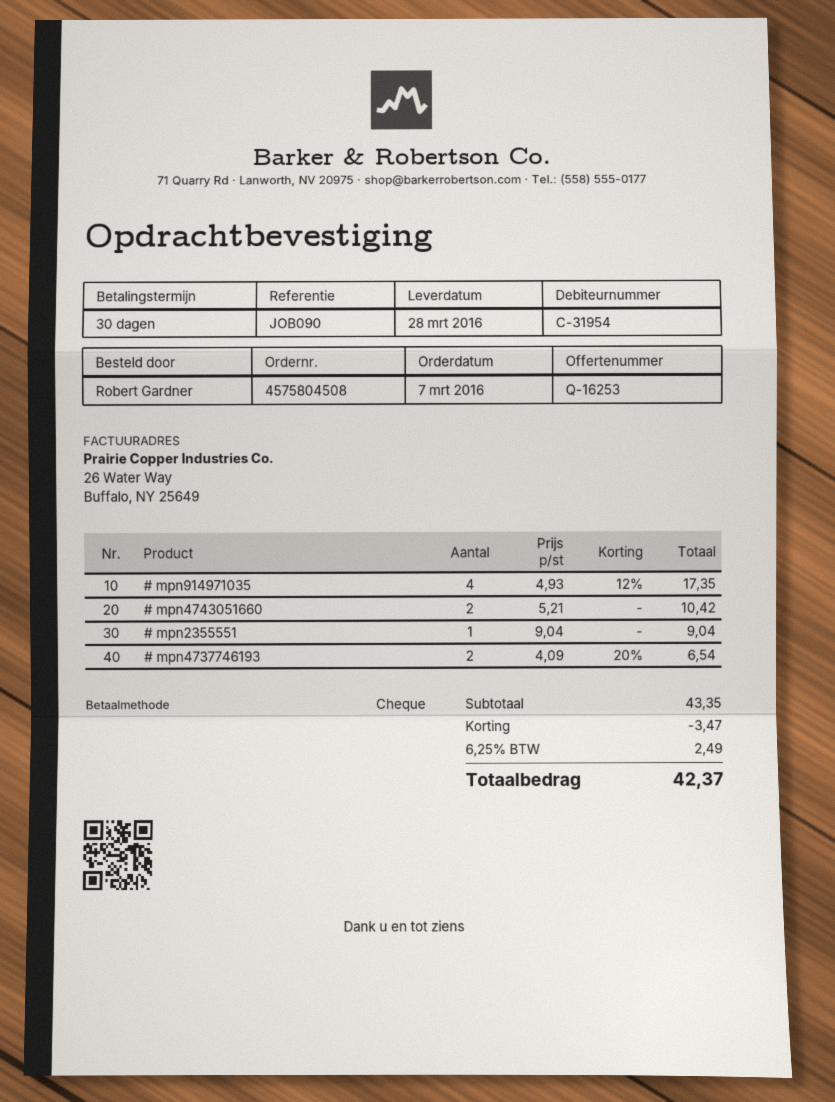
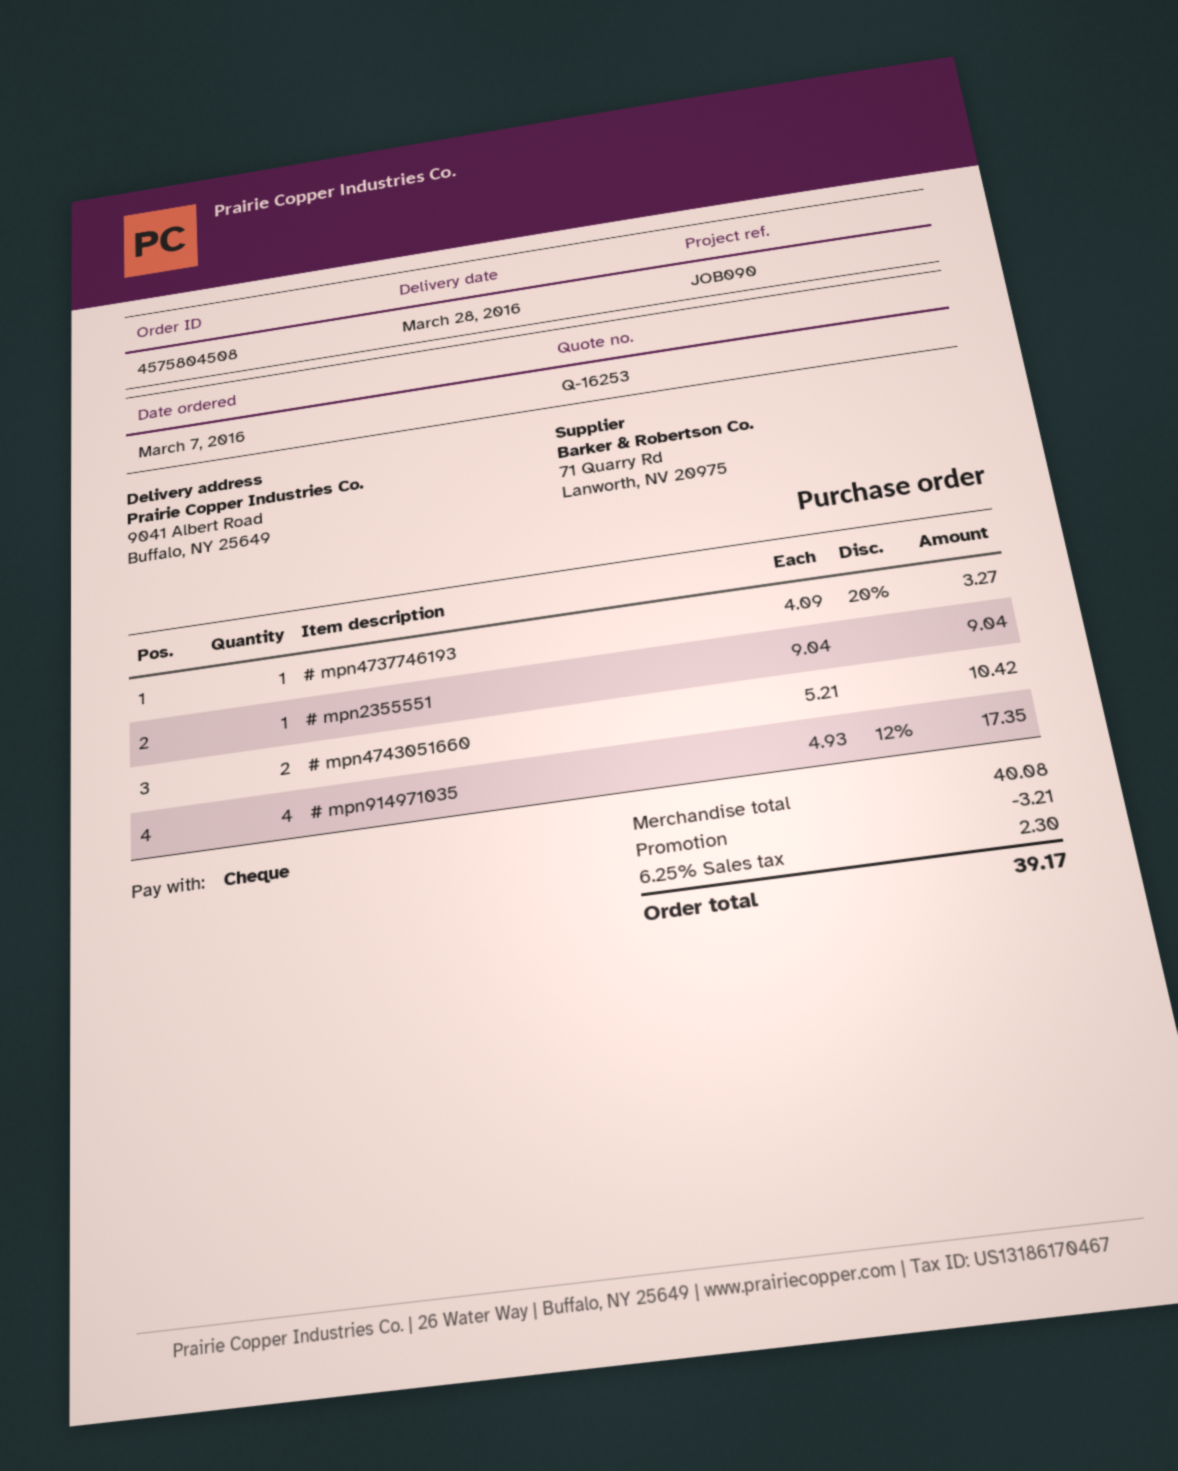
# mpn4737746193: 2 x 4.09 - 20% = 6.54 -> 1 x 4.09 - 20% = 3.27
subtotal: 43.35 -> 40.08
discount: 3.47 -> 3.21
tax: 6.25% = 2.49 -> 6.25% = 2.30
total: 42.37 -> 39.17

